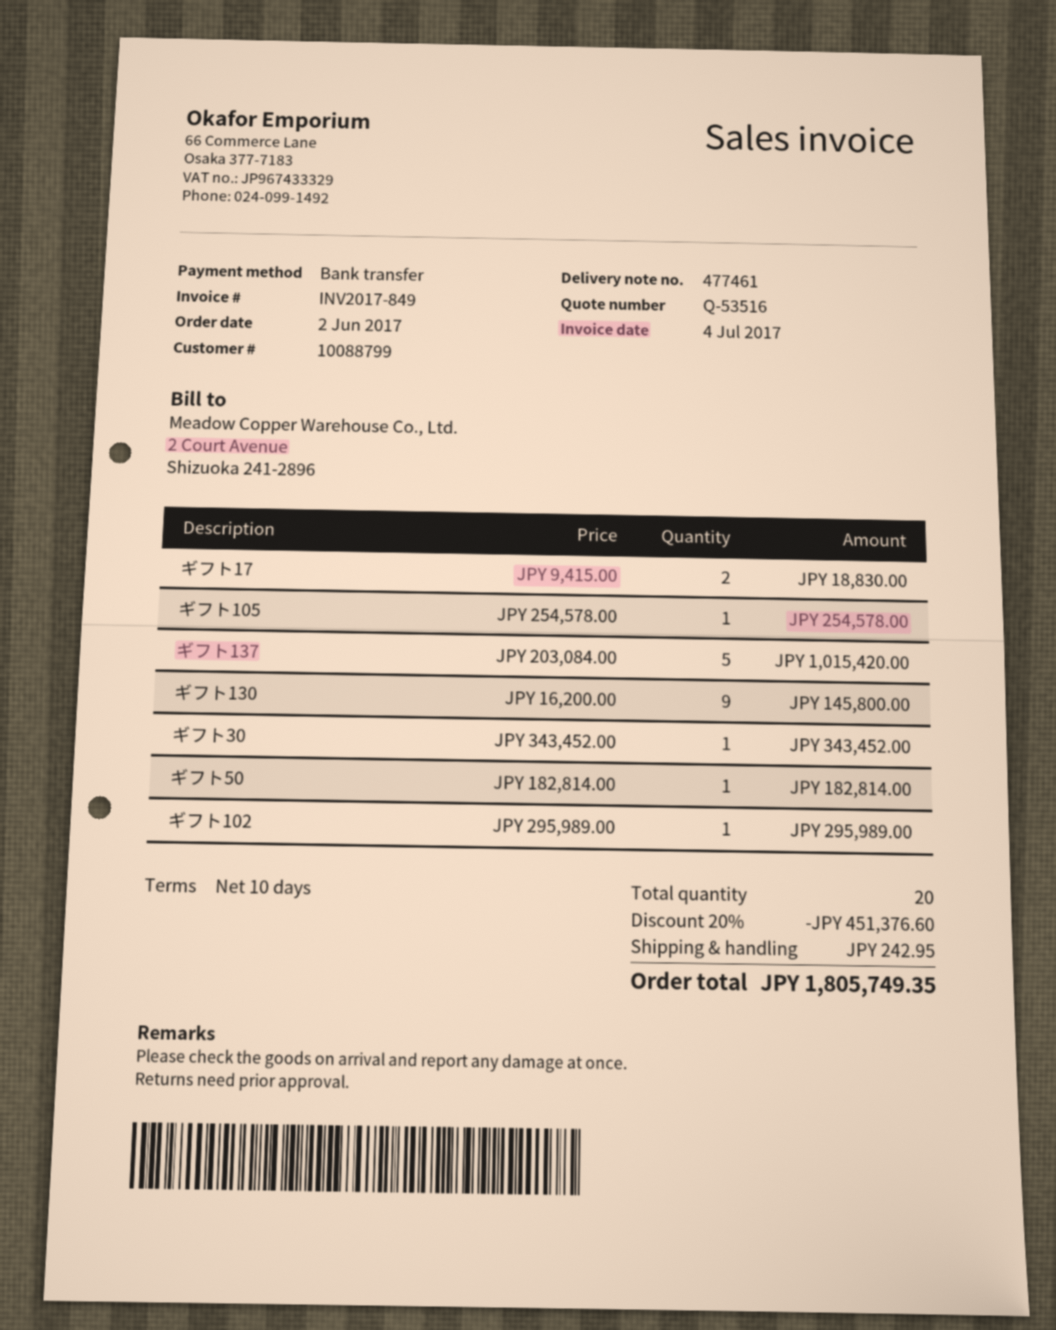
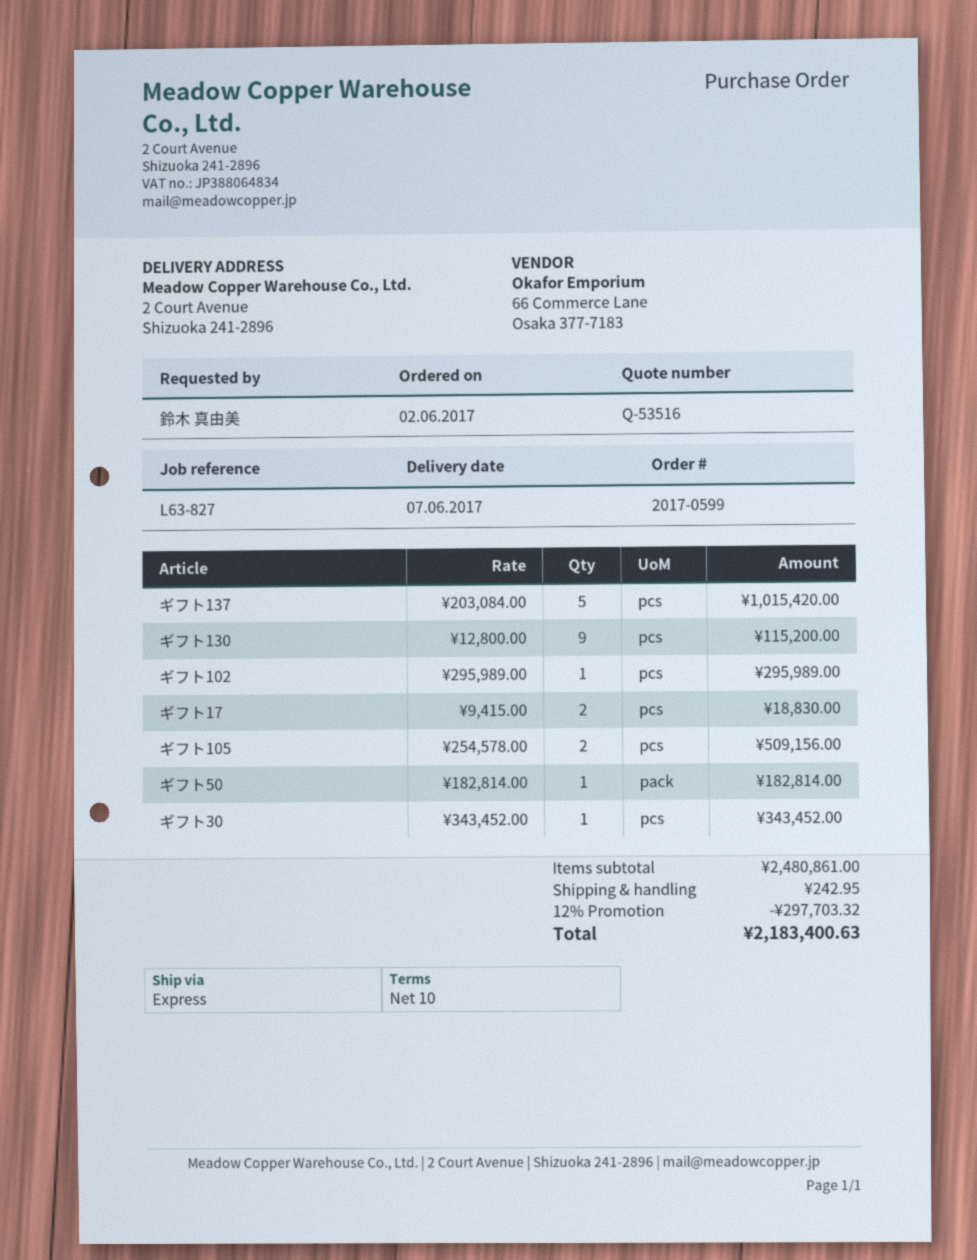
ギフト105: 1 x 254578.00 = 254578.00 -> 2 x 254578.00 = 509156.00
ギフト130: 9 x 16200.00 = 145800.00 -> 9 x 12800.00 = 115200.00
discount: 20% = 451376.60 -> 12% = 297703.32
total: 1805749.35 -> 2183400.63

